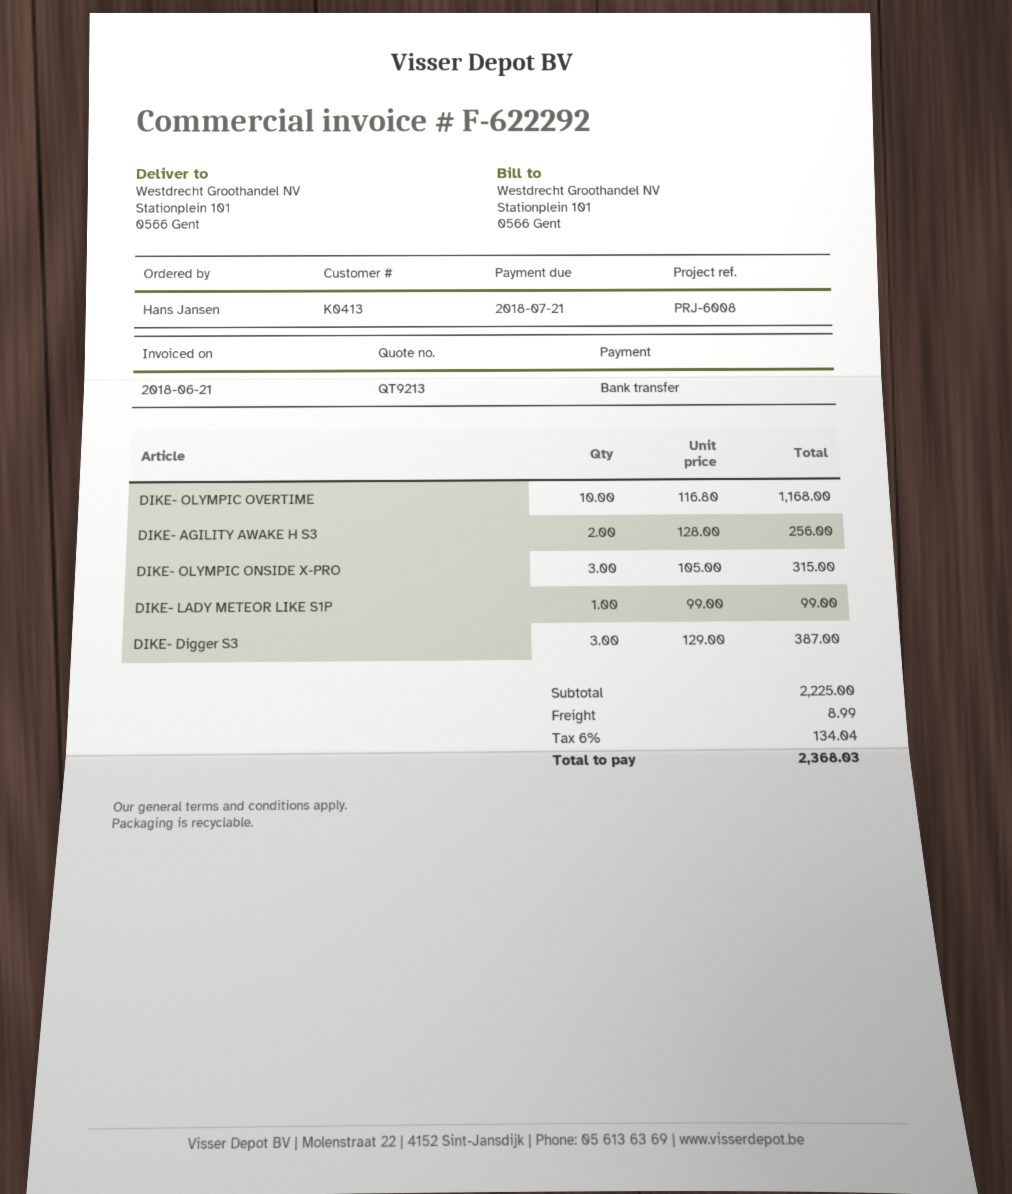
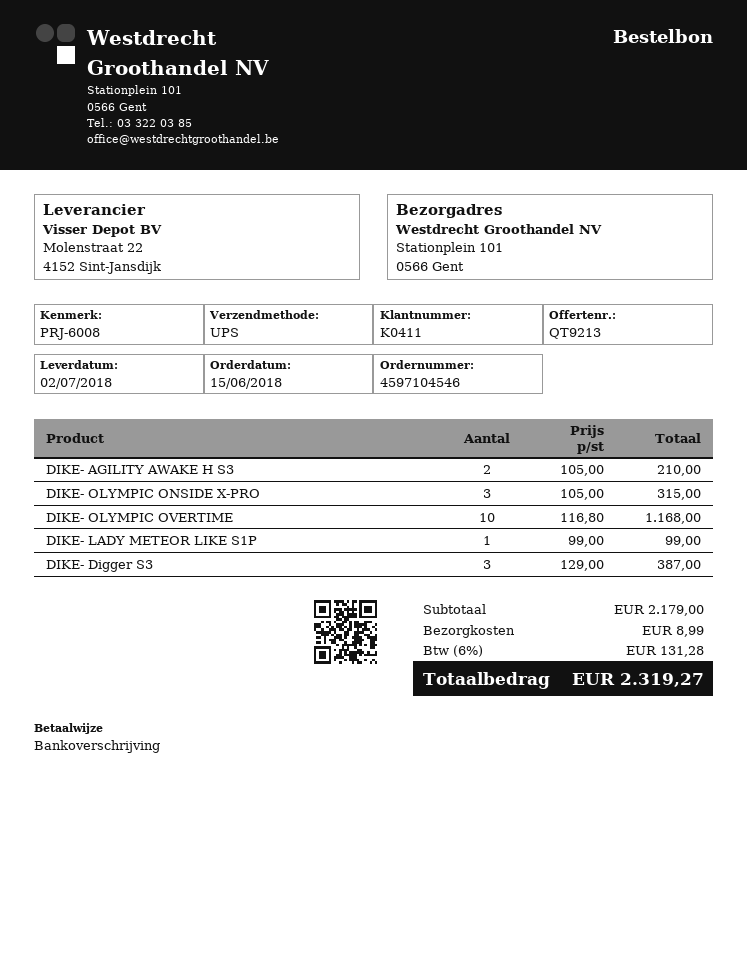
customer number: K0413 -> K0411
DIKE- AGILITY AWAKE H S3: 2 x 128.00 = 256.00 -> 2 x 105.00 = 210.00
subtotal: 2225.00 -> 2179.00
tax: 6% = 134.04 -> 6% = 131.28
total: 2368.03 -> 2319.27

